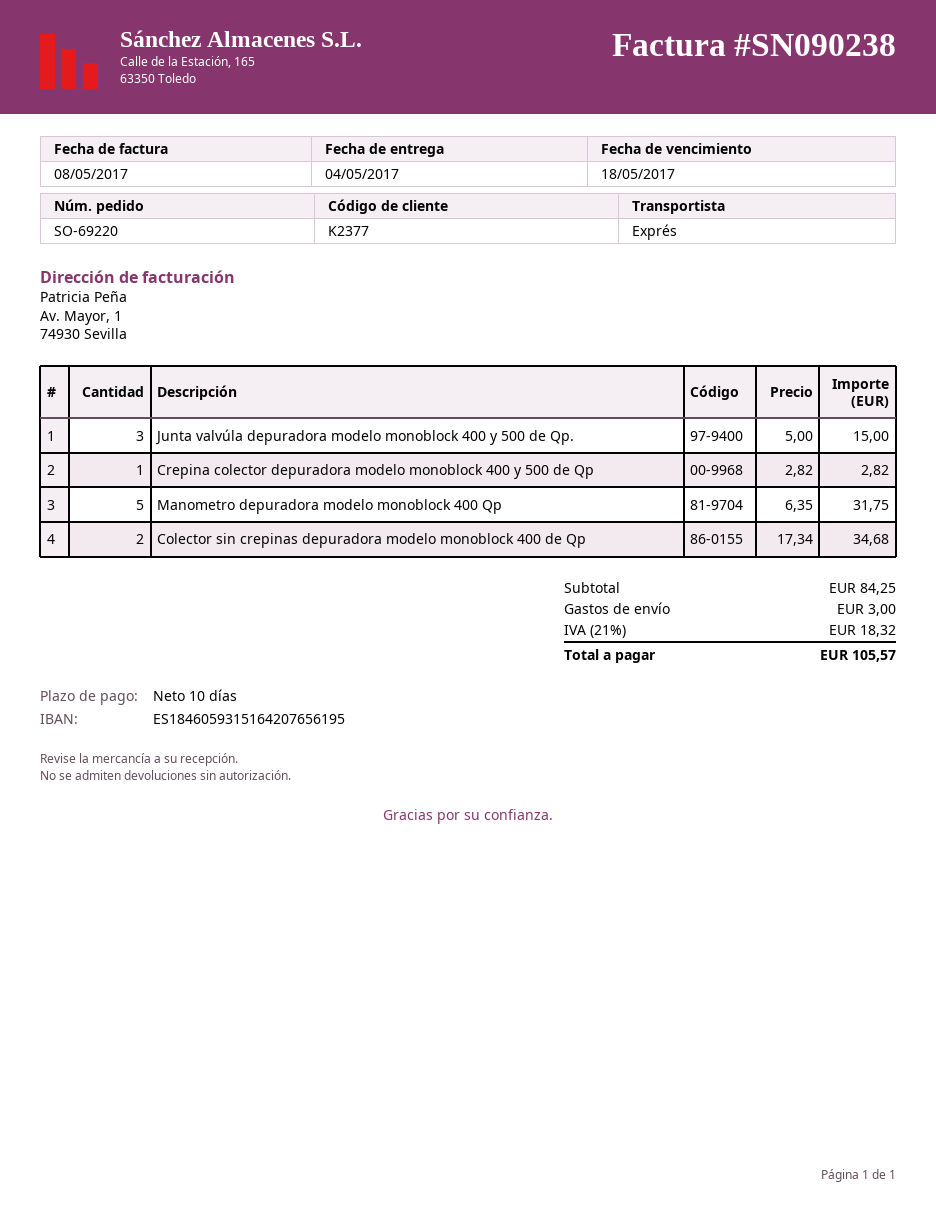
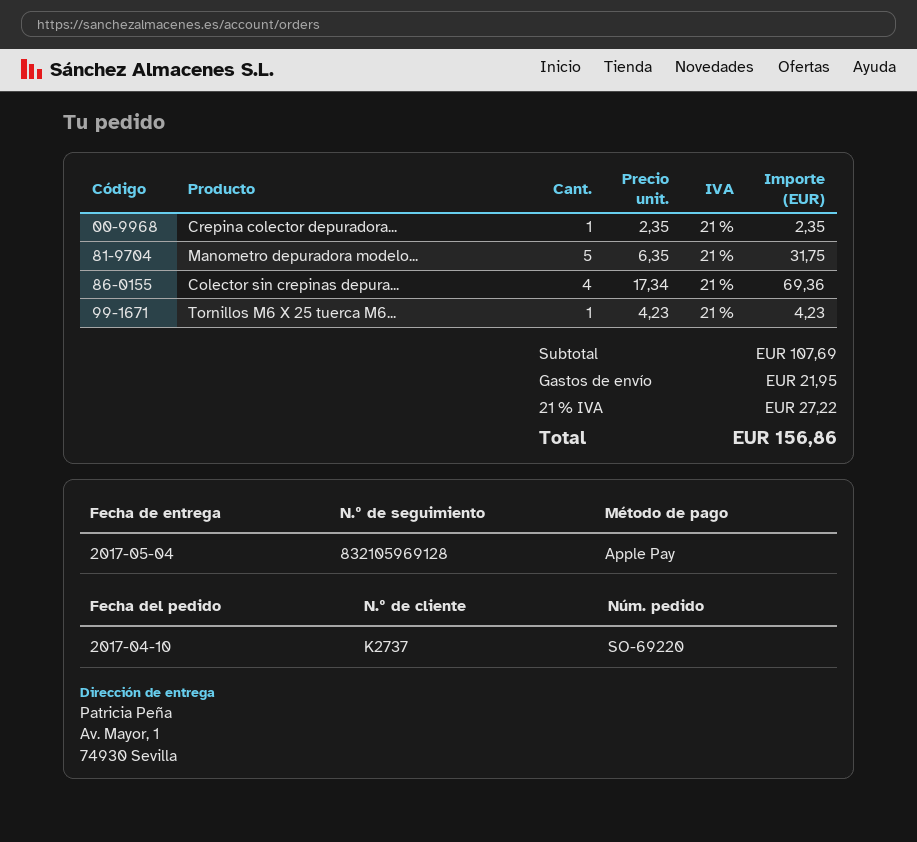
customer number: K2377 -> K2737
Junta valvúla depuradora modelo monoblock 400 y 500 de Qp.: 3 x 5.00 = 15.00 -> none
Crepina colector depuradora modelo monoblock 400 y 500 de Qp: 1 x 2.82 = 2.82 -> 1 x 2.35 = 2.35
Colector sin crepinas depuradora modelo monoblock 400 de Qp: 2 x 17.34 = 34.68 -> 4 x 17.34 = 69.36
Tornillos M6 X 25 tuerca M6...: none -> 1 x 4.23 = 4.23
subtotal: 84.25 -> 107.69
shipping: 3.00 -> 21.95
tax: 21% = 18.32 -> 21% = 27.22
total: 105.57 -> 156.86

